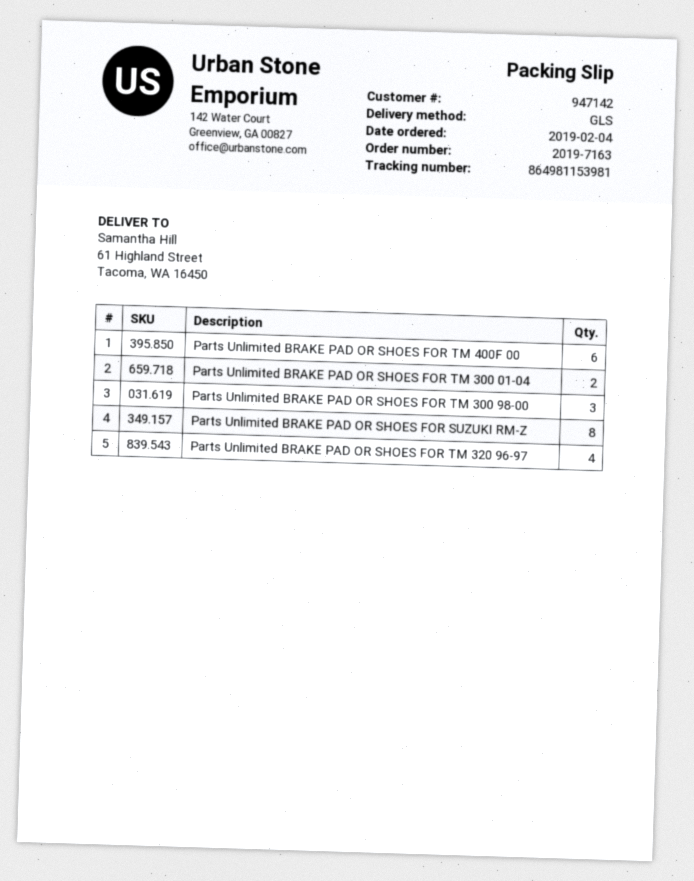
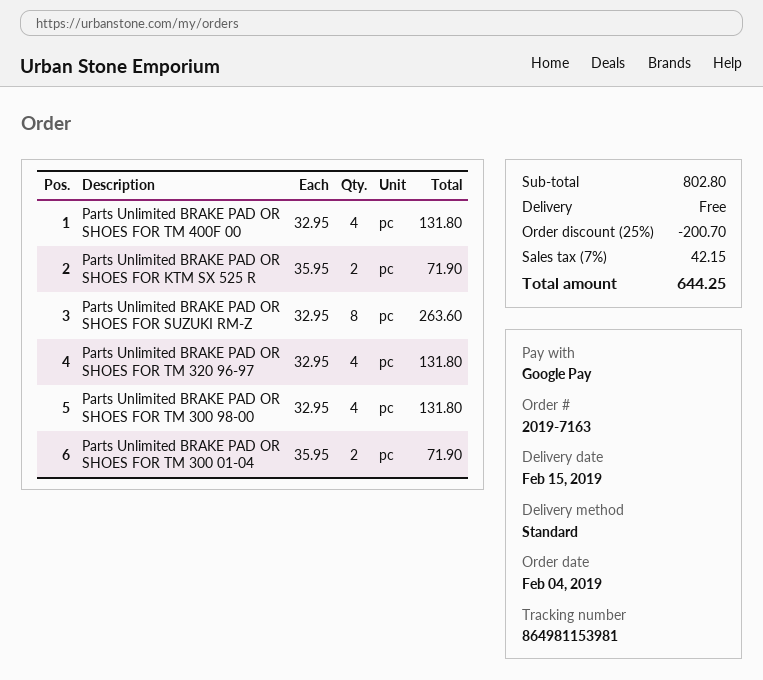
shipping method: GLS -> standard
Parts Unlimited BRAKE PAD OR SHOES FOR TM 400F 00: 6 -> 4
Parts Unlimited BRAKE PAD OR SHOES FOR TM 300 98-00: 3 -> 4
Parts Unlimited BRAKE PAD OR SHOES FOR KTM SX 525 R: none -> 2

